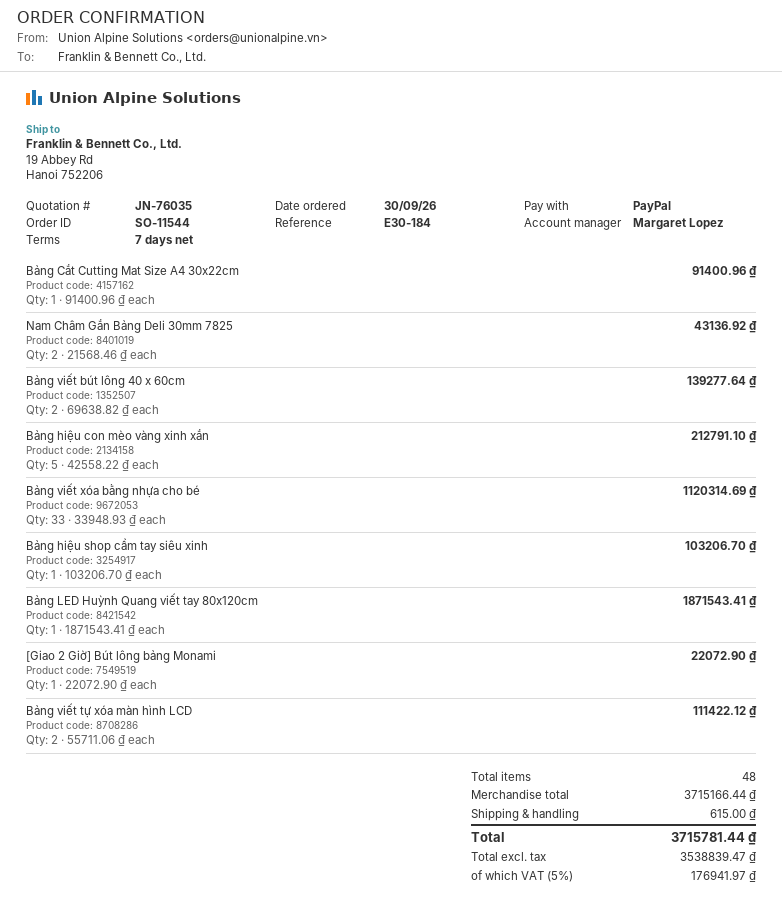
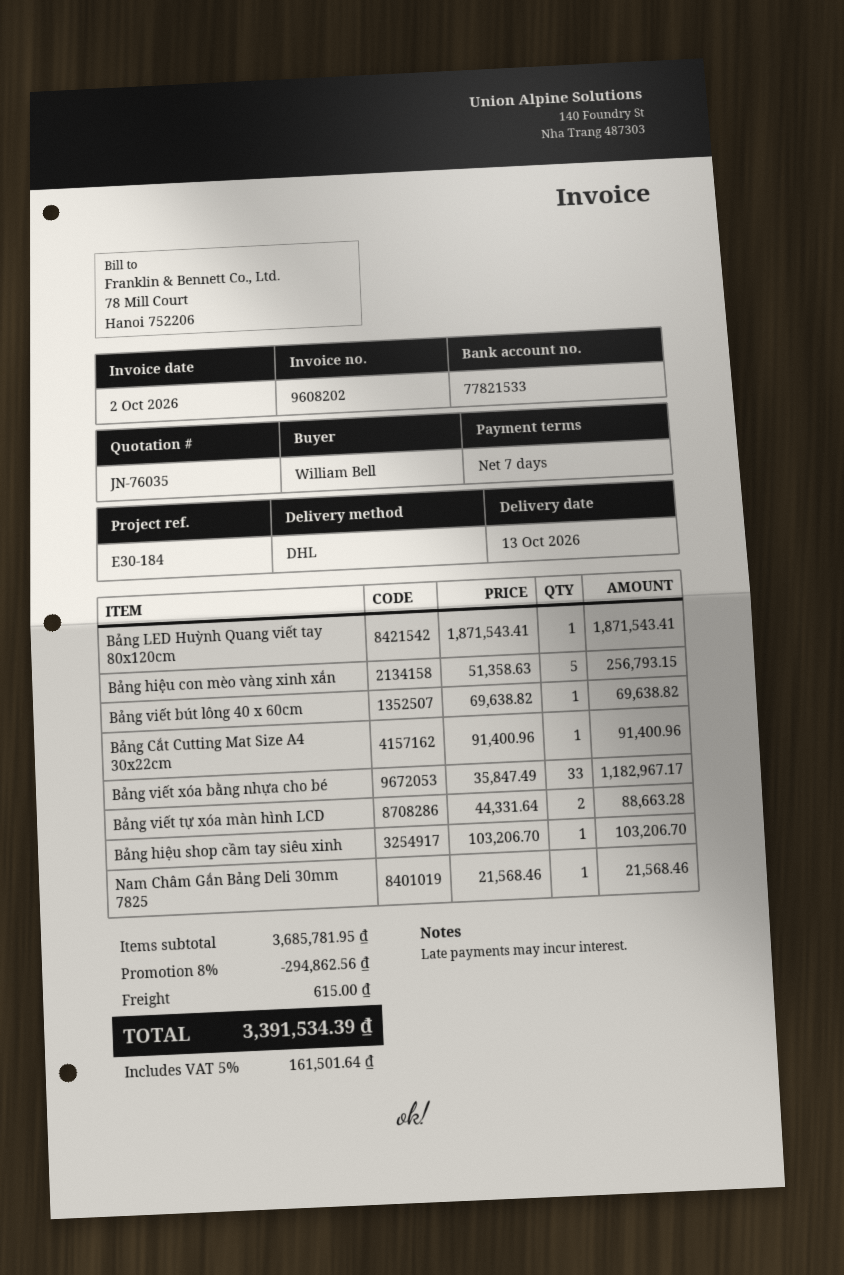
Nam Châm Gắn Bảng Deli 30mm 7825: 2 x 21568.46 = 43136.92 -> 1 x 21568.46 = 21568.46
Bảng viết bút lông 40 x 60cm: 2 x 69638.82 = 139277.64 -> 1 x 69638.82 = 69638.82
Bảng hiệu con mèo vàng xinh xắn: 5 x 42558.22 = 212791.10 -> 5 x 51358.63 = 256793.15
Bảng viết xóa bằng nhựa cho bé: 33 x 33948.93 = 1120314.69 -> 33 x 35847.49 = 1182967.17
[Giao 2 Giờ] Bút lông bảng Monami: 1 x 22072.90 = 22072.90 -> none
Bảng viết tự xóa màn hình LCD: 2 x 55711.06 = 111422.12 -> 2 x 44331.64 = 88663.28
subtotal: 3715166.44 -> 3685781.95
discount: none -> 8% = 294862.56
tax: 5% = 176941.97 -> 5% = 161501.64
total: 3715781.44 -> 3391534.39

